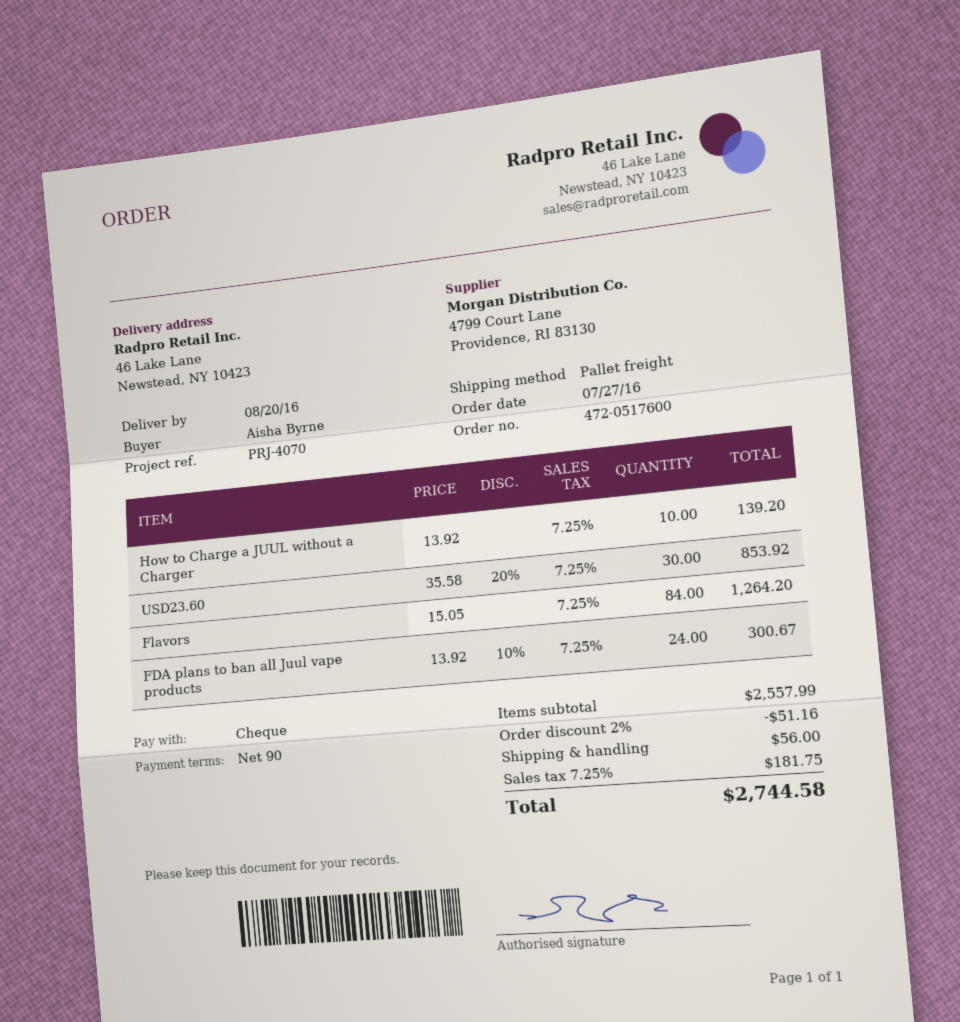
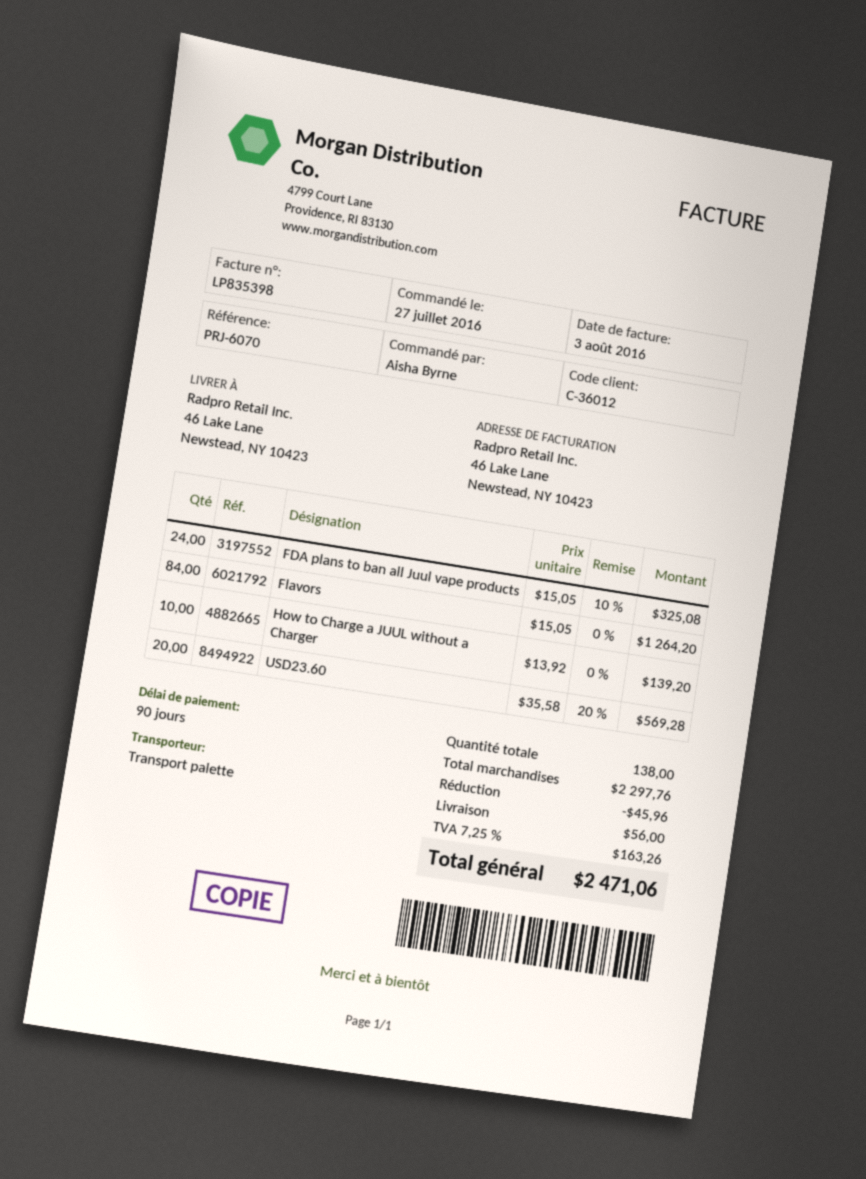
reference: PRJ-4070 -> PRJ-6070
USD23.60: 30 x 35.58 - 20% = 853.92 -> 20 x 35.58 - 20% = 569.28
FDA plans to ban all Juul vape products: 24 x 13.92 - 10% = 300.67 -> 24 x 15.05 - 10% = 325.08
subtotal: 2557.99 -> 2297.76
discount: 51.16 -> 45.96
tax: 7.25% = 181.75 -> 7.25% = 163.26
total: 2744.58 -> 2471.06

